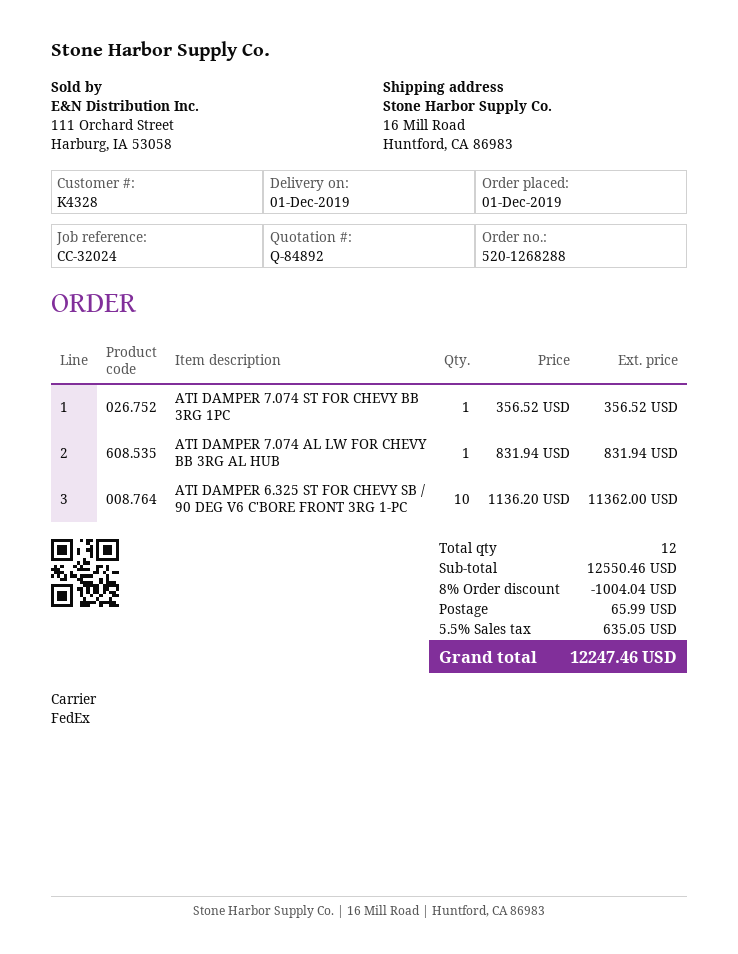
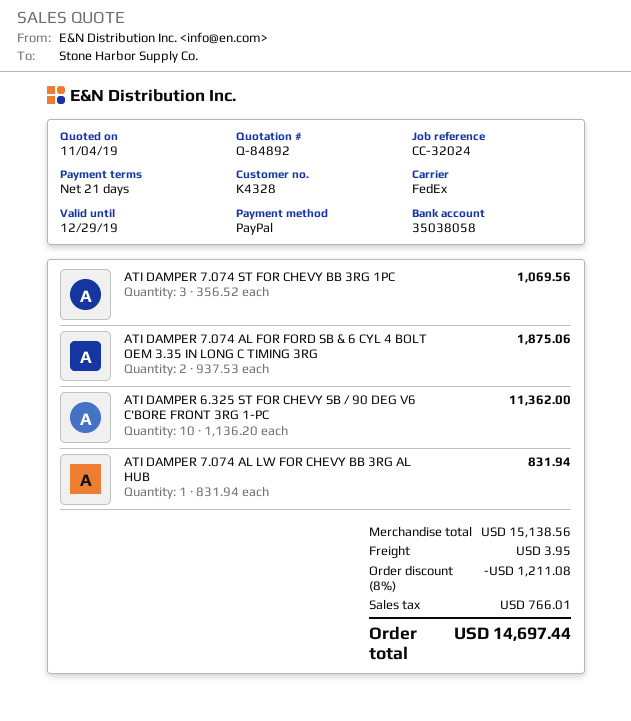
ATI DAMPER 7.074 ST FOR CHEVY BB 3RG 1PC: 1 x 356.52 = 356.52 -> 3 x 356.52 = 1069.56
ATI DAMPER 7.074 AL FOR FORD SB & 6 CYL 4 BOLT OEM 3.35 IN LONG C TIMING 3RG: none -> 2 x 937.53 = 1875.06
subtotal: 12550.46 -> 15138.56
discount: 8% = 1004.04 -> 8% = 1211.08
shipping: 65.99 -> 3.95
tax: 635.05 -> 766.01
total: 12247.46 -> 14697.44

